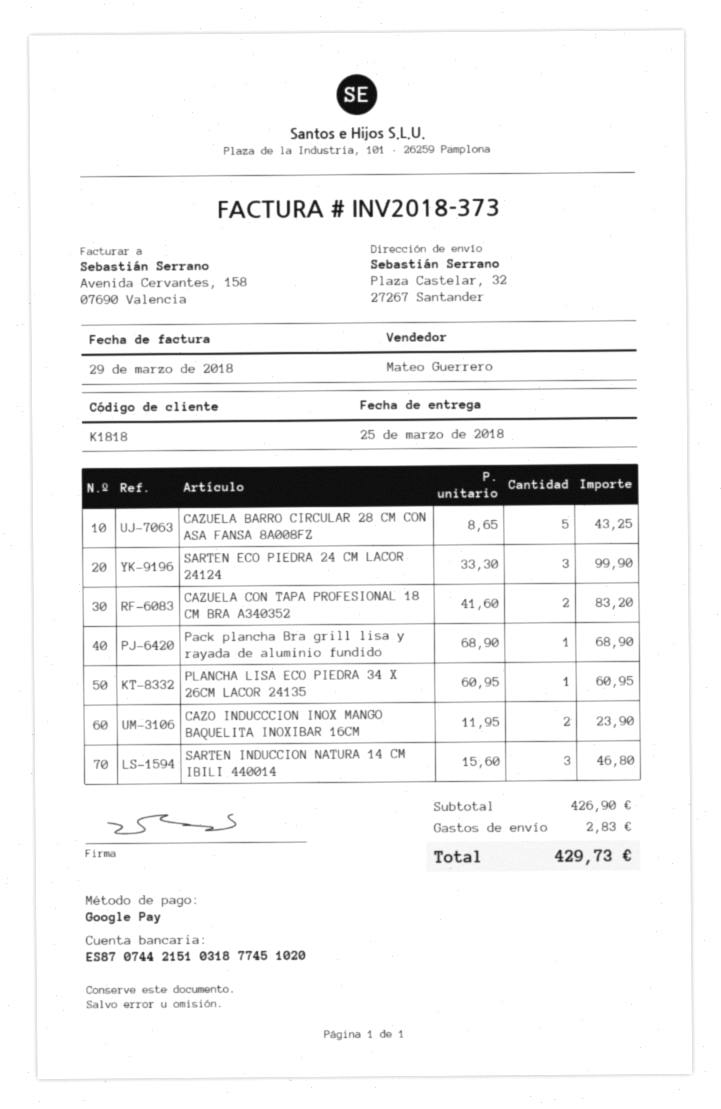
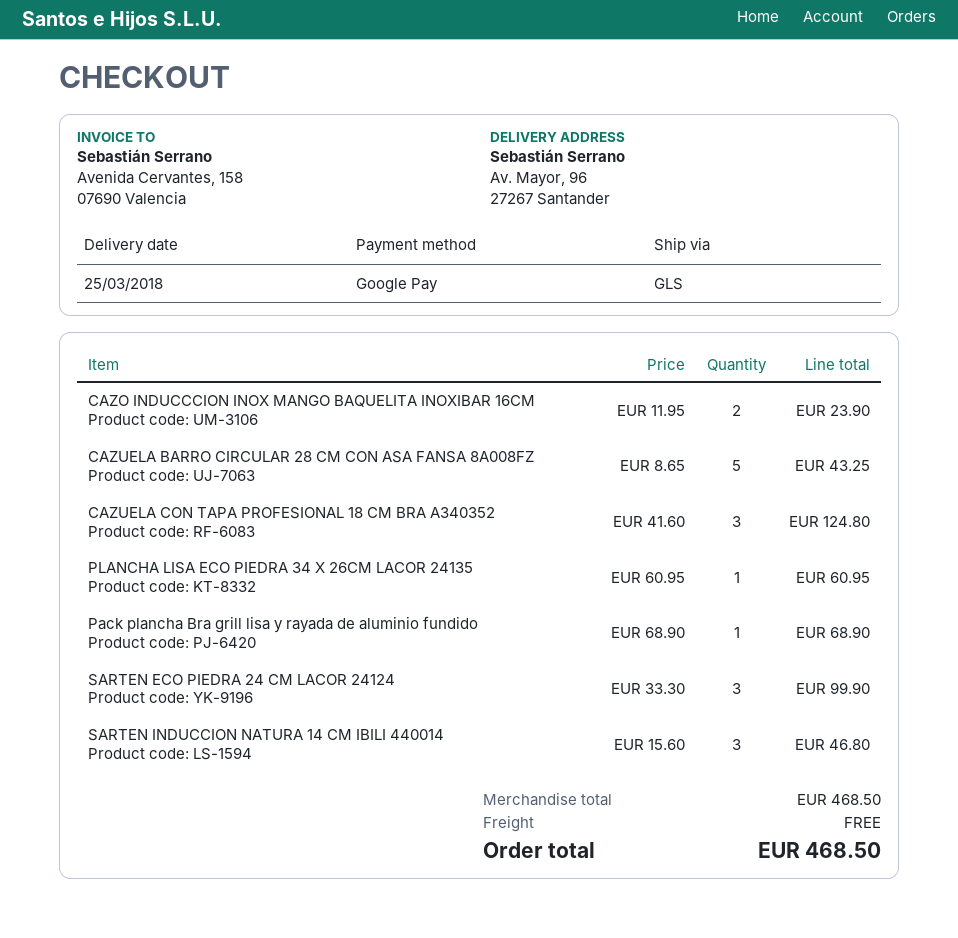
ship to: Plaza Castelar, 32, 27267 Santander -> Av. Mayor, 96, 27267 Santander
CAZUELA CON TAPA PROFESIONAL 18 CM BRA A340352: 2 x 41.60 = 83.20 -> 3 x 41.60 = 124.80
subtotal: 426.90 -> 468.50
shipping: 2.83 -> 0.00
total: 429.73 -> 468.50

